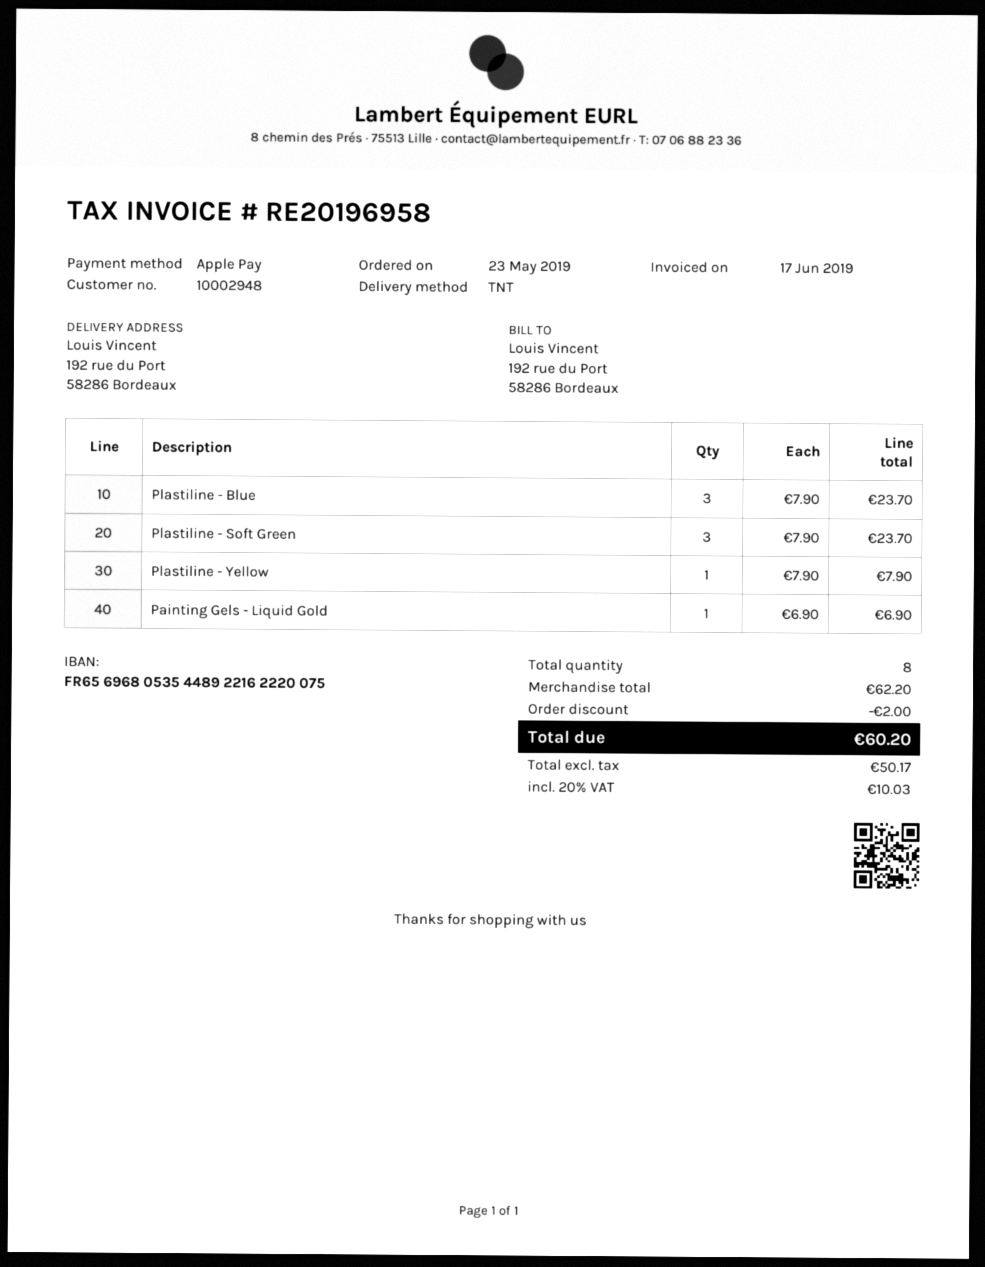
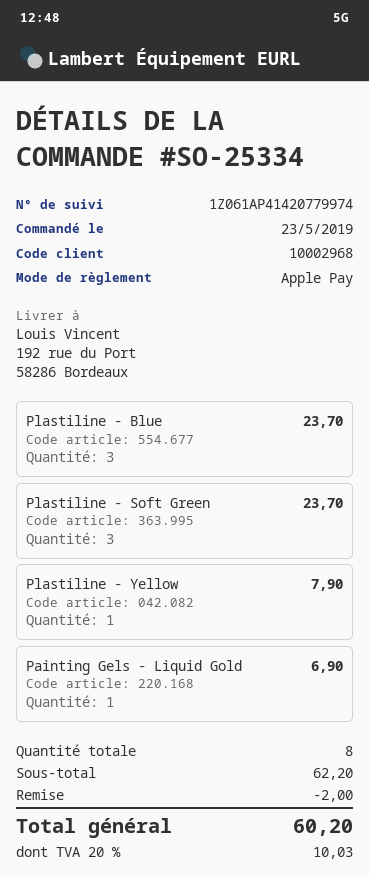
customer number: 10002948 -> 10002968

